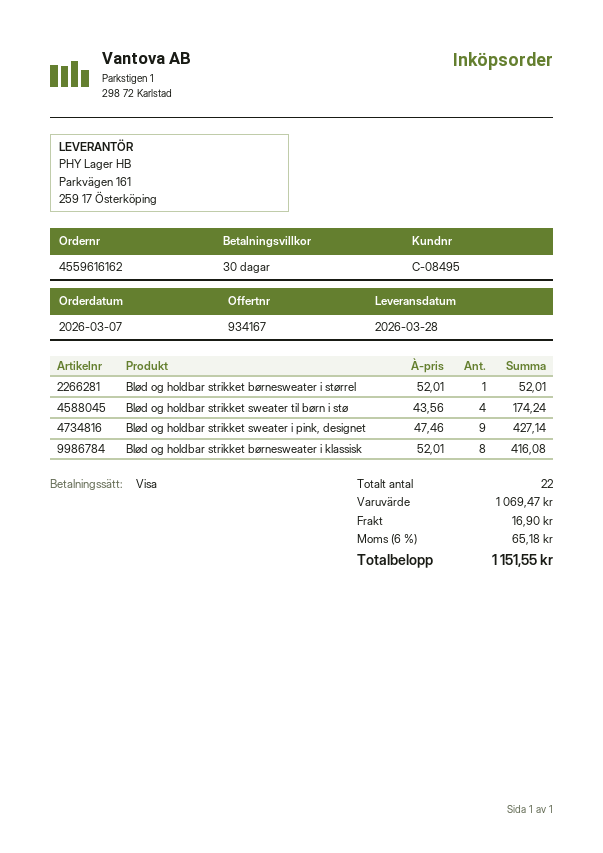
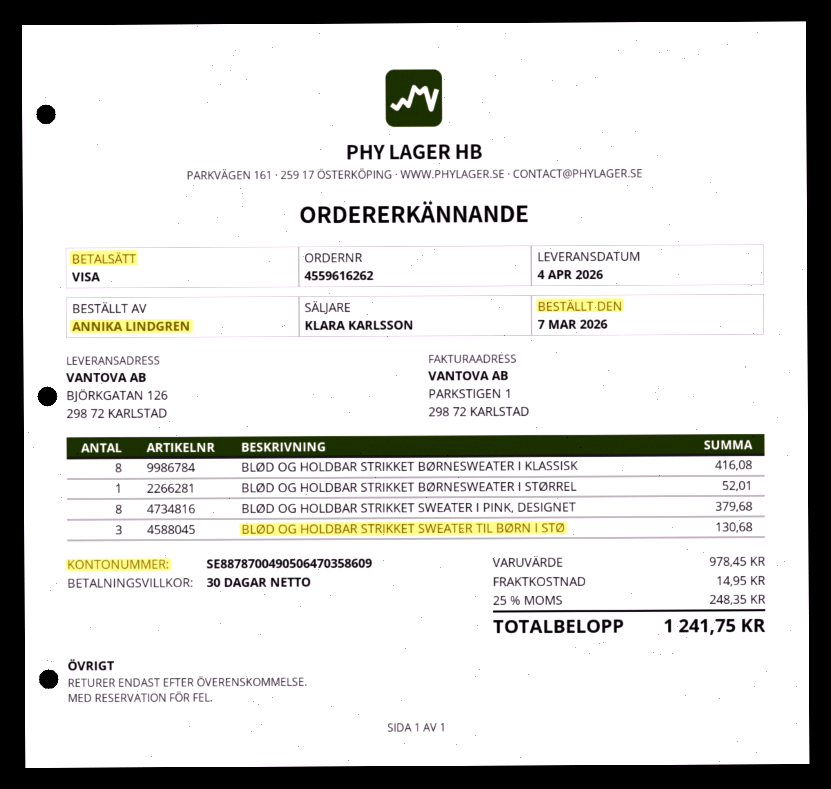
order number: 4559616162 -> 4559616262
delivery date: 2026-03-28 -> 2026-04-04
Blød og holdbar strikket sweater til børn i stø: 4 for 174.24 -> 3 for 130.68
Blød og holdbar strikket sweater i pink, designet: 9 for 427.14 -> 8 for 379.68
subtotal: 1069.47 -> 978.45
shipping: 16.90 -> 14.95
tax: 6% = 65.18 -> 25% = 248.35
total: 1151.55 -> 1241.75

